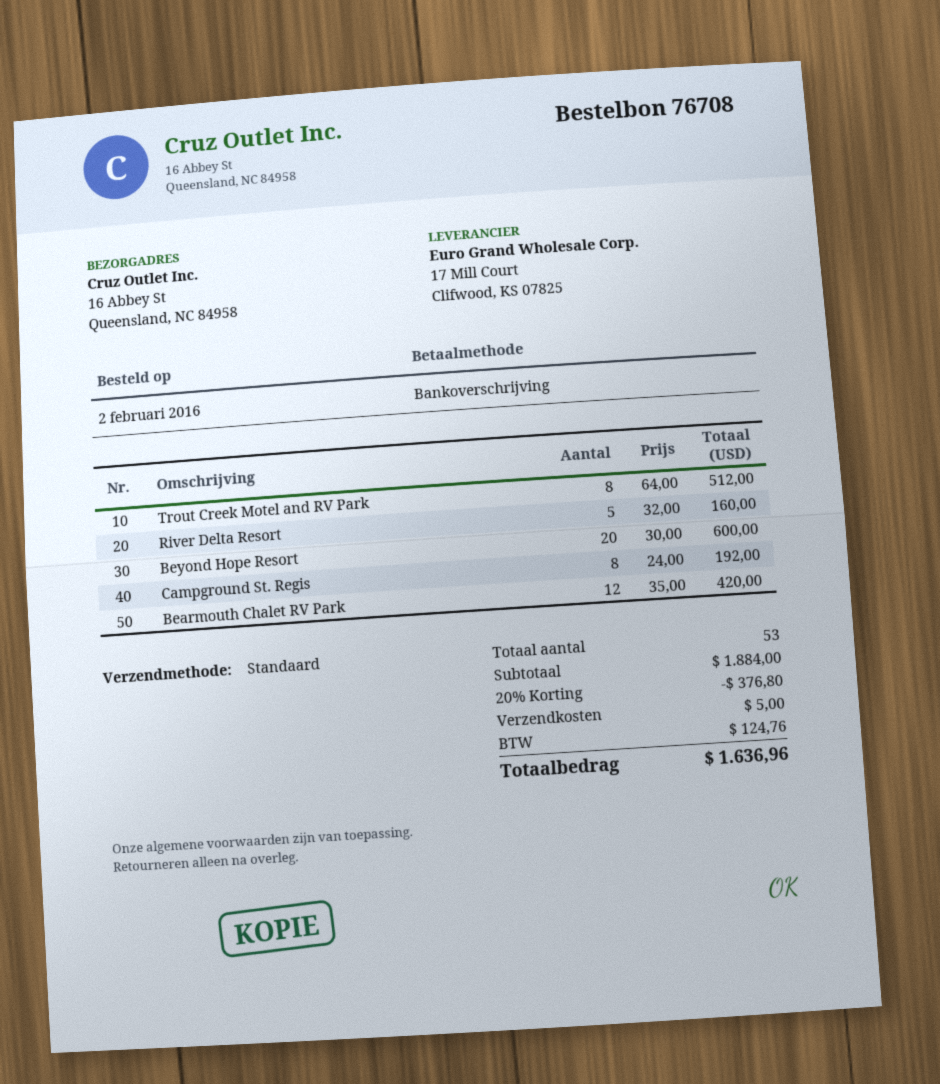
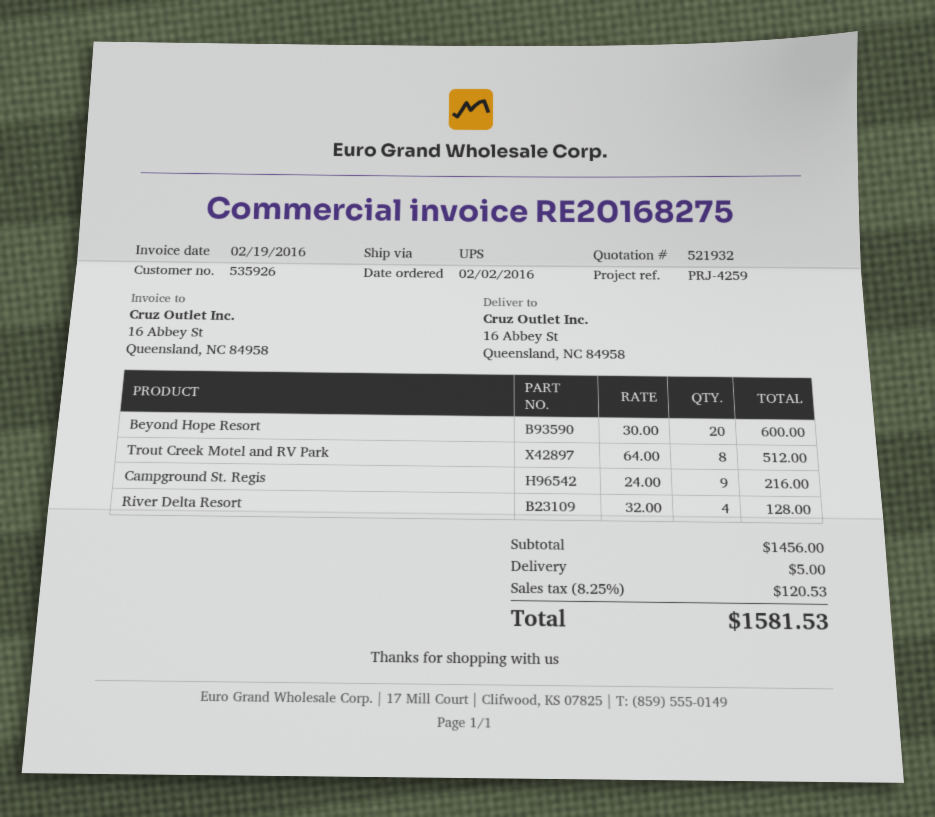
shipping method: standard -> UPS
River Delta Resort: 5 x 32.00 = 160.00 -> 4 x 32.00 = 128.00
Campground St. Regis: 8 x 24.00 = 192.00 -> 9 x 24.00 = 216.00
Bearmouth Chalet RV Park: 12 x 35.00 = 420.00 -> none
subtotal: 1884.00 -> 1456.00
discount: 20% = 376.80 -> none
tax: 124.76 -> 120.53
total: 1636.96 -> 1581.53

